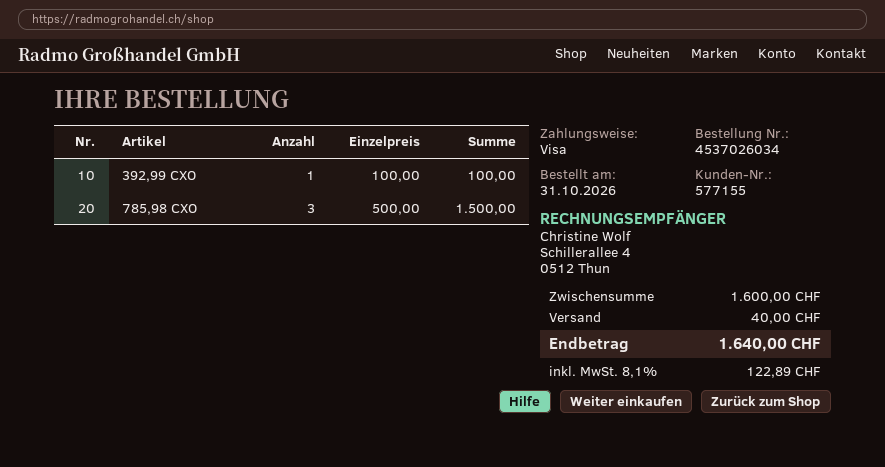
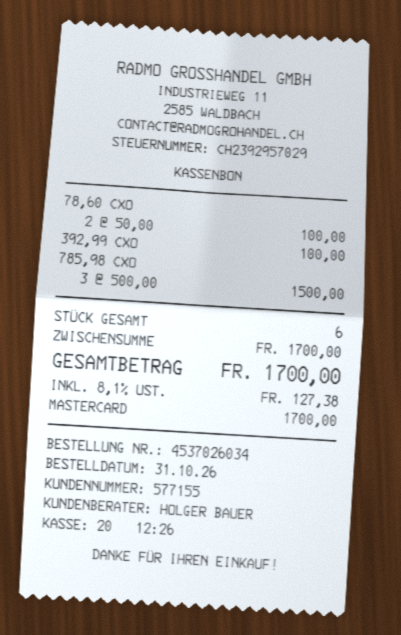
payment method: Visa -> Mastercard
78,60 CXO: none -> 2 x 50.00 = 100.00
subtotal: 1600.00 -> 1700.00
shipping: 40.00 -> none
tax: 8.1% = 122.89 -> 8.1% = 127.38
total: 1640.00 -> 1700.00

